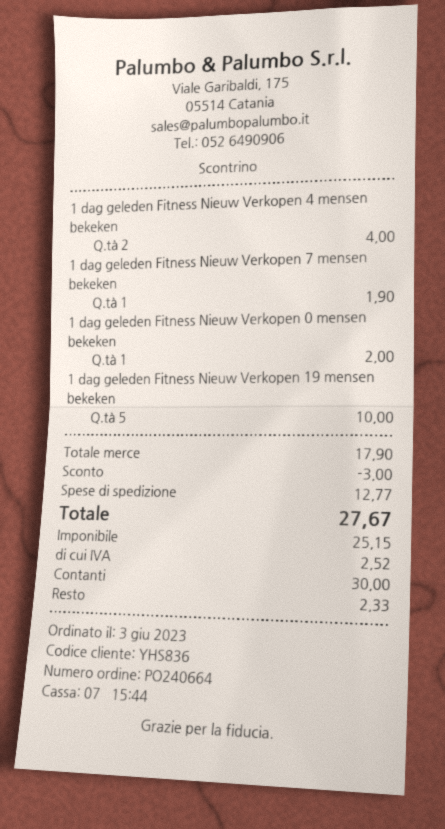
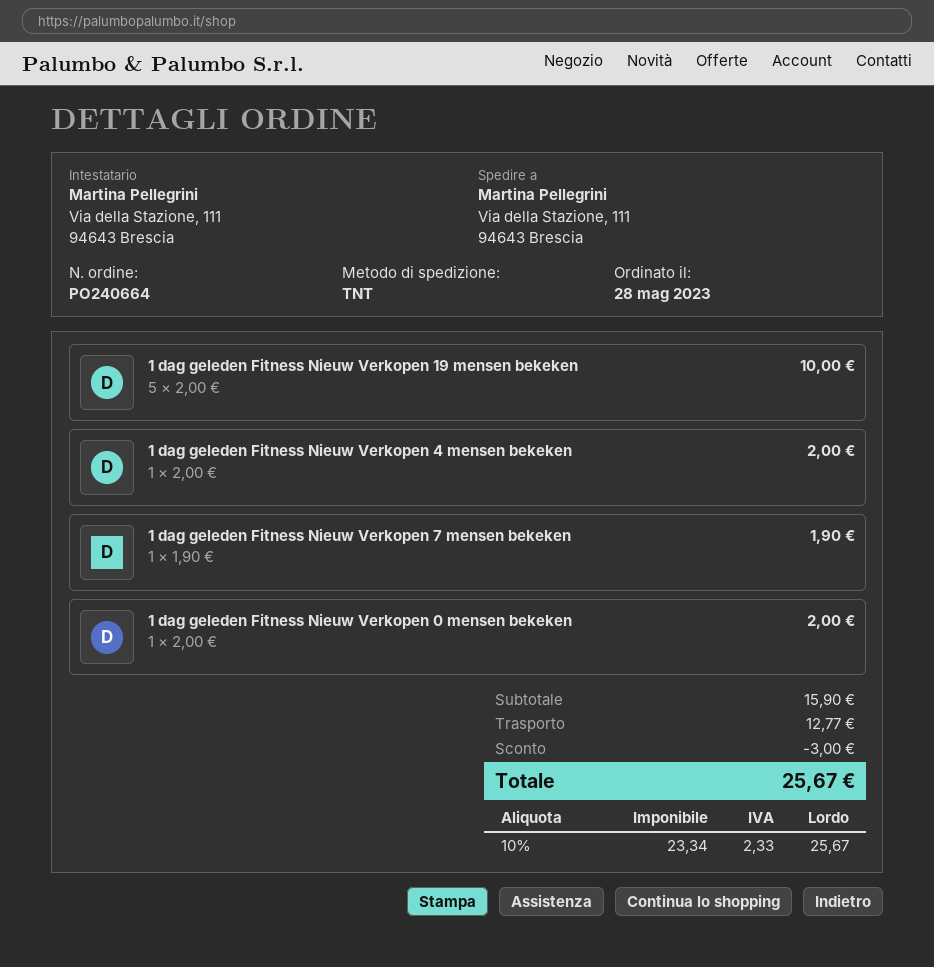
order date: 2023-06-03 -> 2023-05-28
1 dag geleden Fitness Nieuw Verkopen 4 mensen bekeken: 2 for 4.00 -> 1 for 2.00
subtotal: 17.90 -> 15.90
net: 25.15 -> 23.34
tax: 2.52 -> 2.33
total: 27.67 -> 25.67

